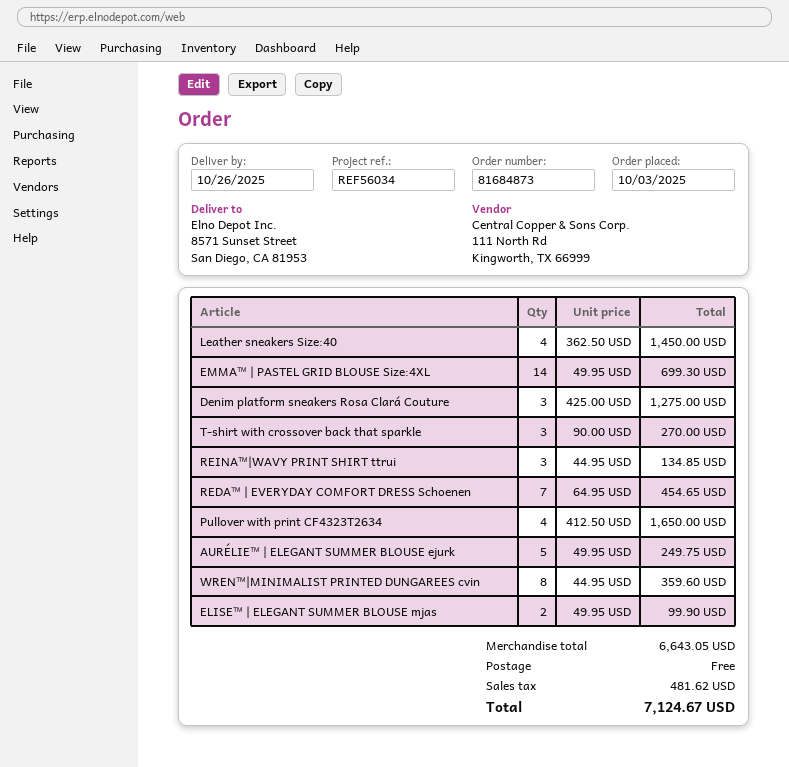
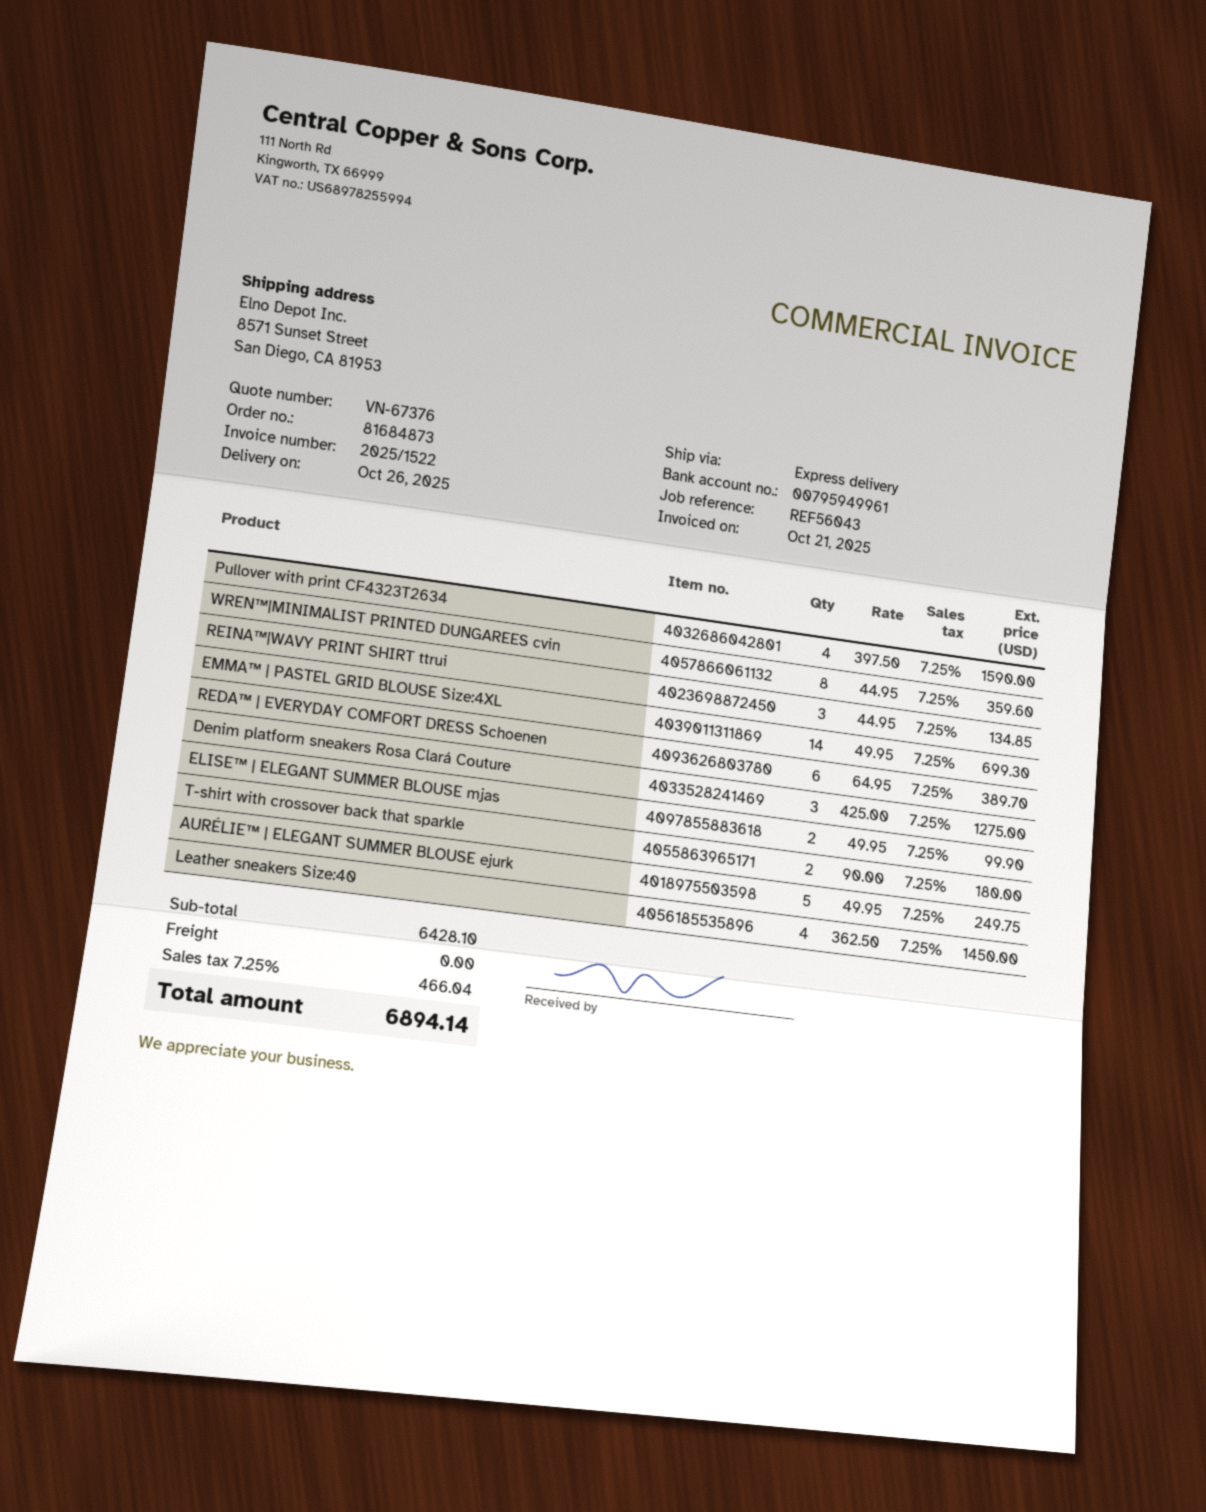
reference: REF56034 -> REF56043
T-shirt with crossover back that sparkle: 3 x 90.00 = 270.00 -> 2 x 90.00 = 180.00
REDA™ | EVERYDAY COMFORT DRESS Schoenen: 7 x 64.95 = 454.65 -> 6 x 64.95 = 389.70
Pullover with print CF4323T2634: 4 x 412.50 = 1650.00 -> 4 x 397.50 = 1590.00
subtotal: 6643.05 -> 6428.10
tax: 481.62 -> 466.04
total: 7124.67 -> 6894.14

